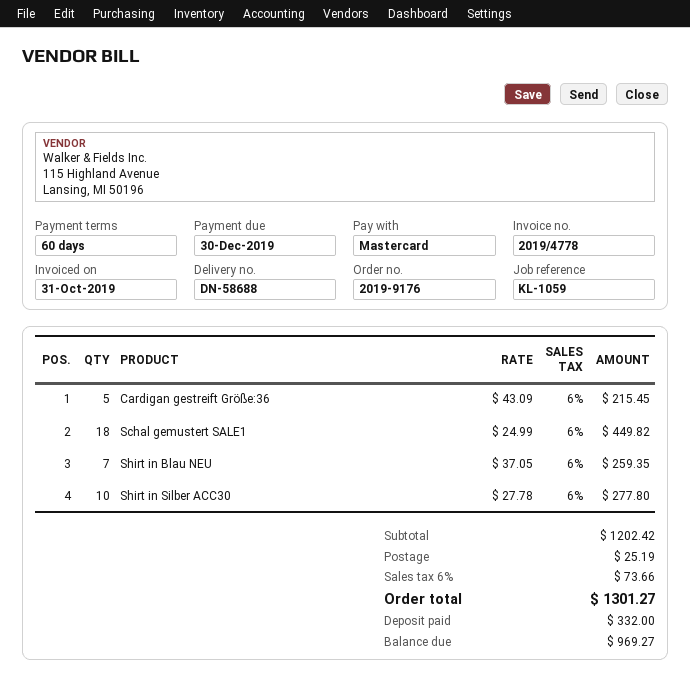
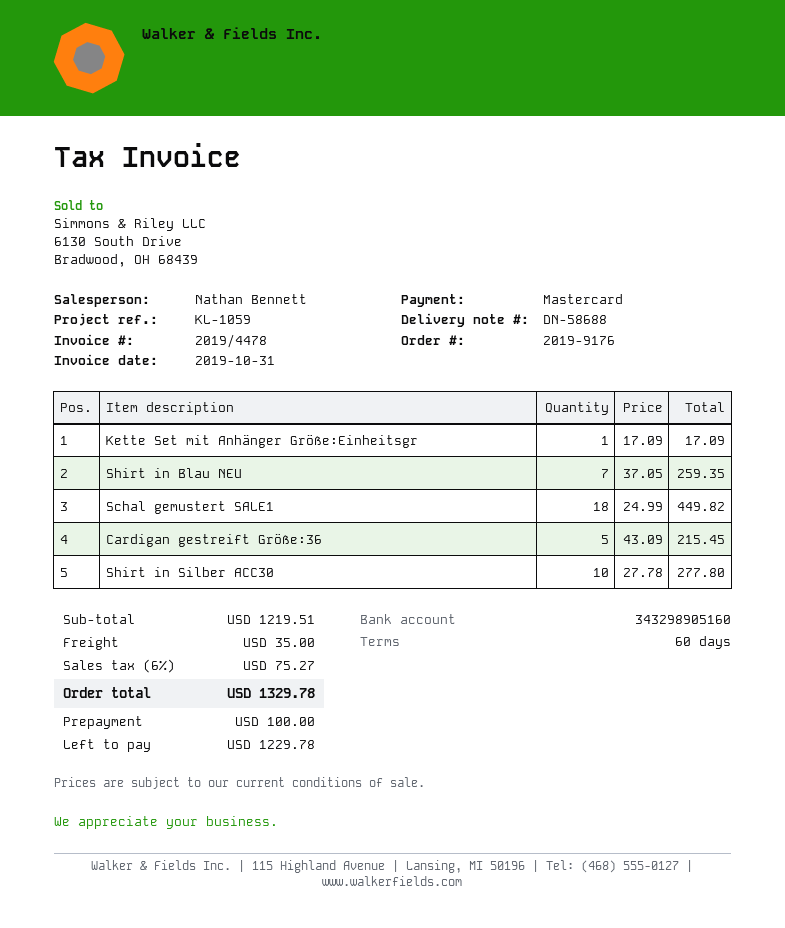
invoice number: 2019/4778 -> 2019/4478
Kette Set mit Anhänger Größe:Einheitsgr: none -> 1 x 17.09 = 17.09
subtotal: 1202.42 -> 1219.51
shipping: 25.19 -> 35.00
tax: 6% = 73.66 -> 6% = 75.27
total: 1301.27 -> 1329.78
deposit: 332.00 -> 100.00
balance: 969.27 -> 1229.78

